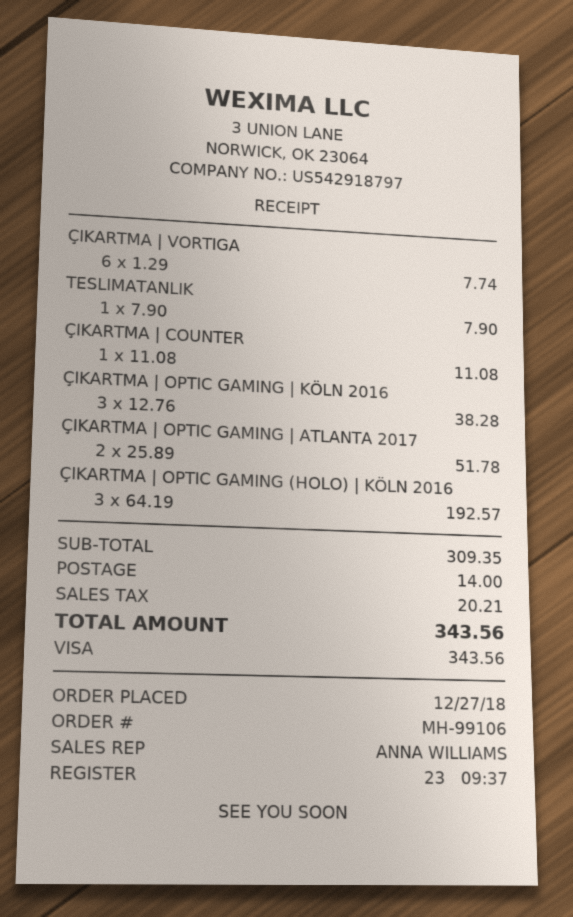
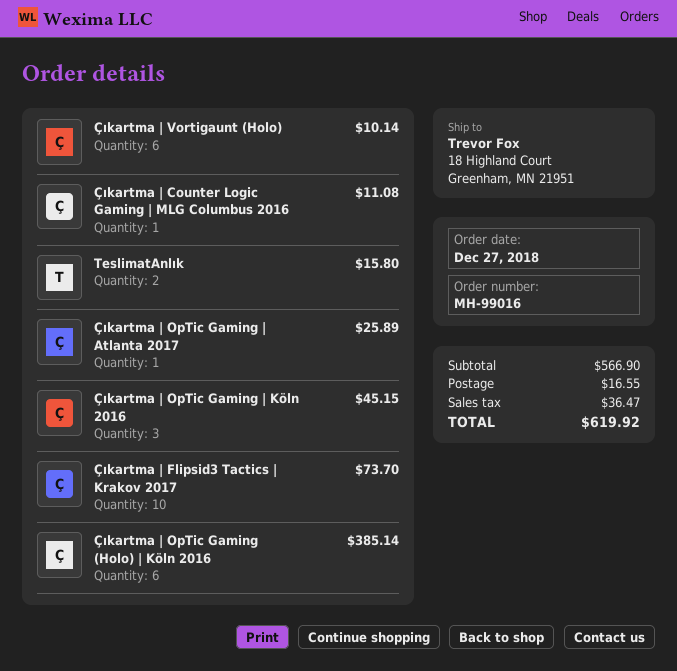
order number: MH-99106 -> MH-99016
ÇIKARTMA | VORTIGA: 6 for 7.74 -> 6 for 10.14
TESLIMATANLIK: 1 for 7.90 -> 2 for 15.80
ÇIKARTMA | OPTIC GAMING | KÖLN 2016: 3 for 38.28 -> 3 for 45.15
ÇIKARTMA | OPTIC GAMING | ATLANTA 2017: 2 for 51.78 -> 1 for 25.89
ÇIKARTMA | OPTIC GAMING (HOLO) | KÖLN 2016: 3 for 192.57 -> 6 for 385.14
Çıkartma | Flipsid3 Tactics | Krakov 2017: none -> 10 for 73.70
subtotal: 309.35 -> 566.90
shipping: 14.00 -> 16.55
tax: 20.21 -> 36.47
total: 343.56 -> 619.92

